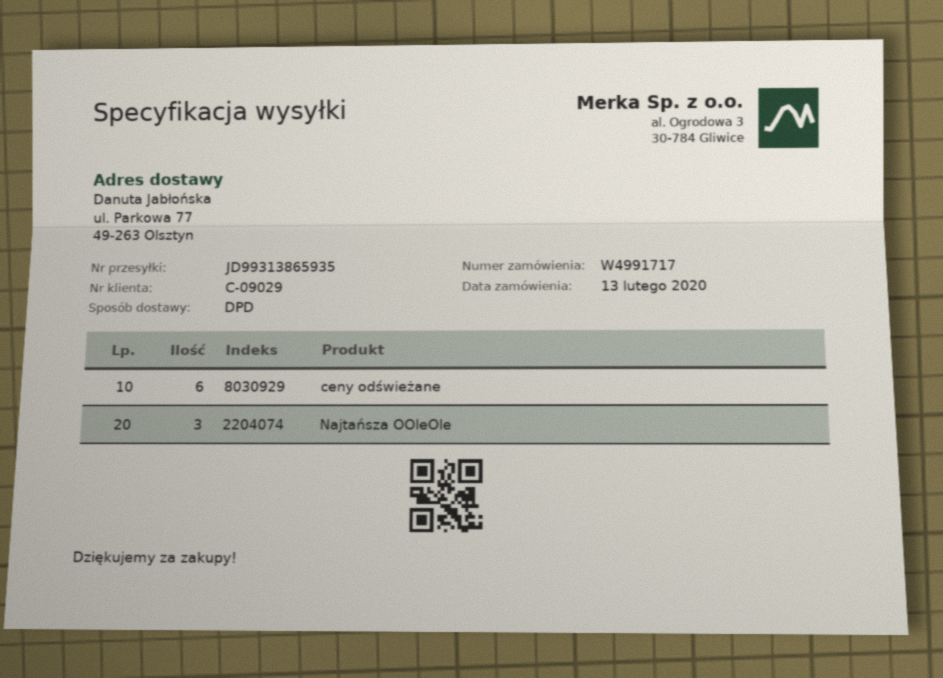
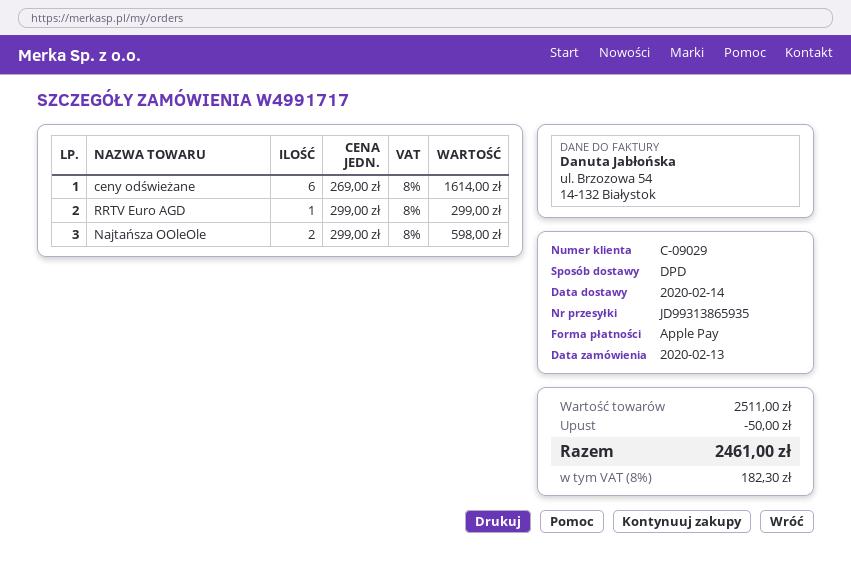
Najtańsza OOleOle: 3 -> 2
RRTV Euro AGD: none -> 1

